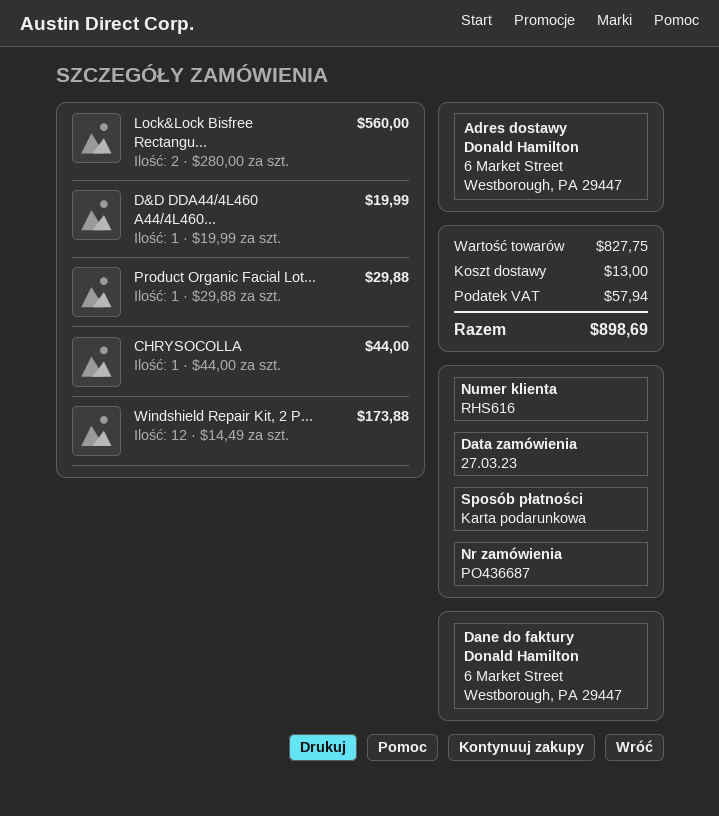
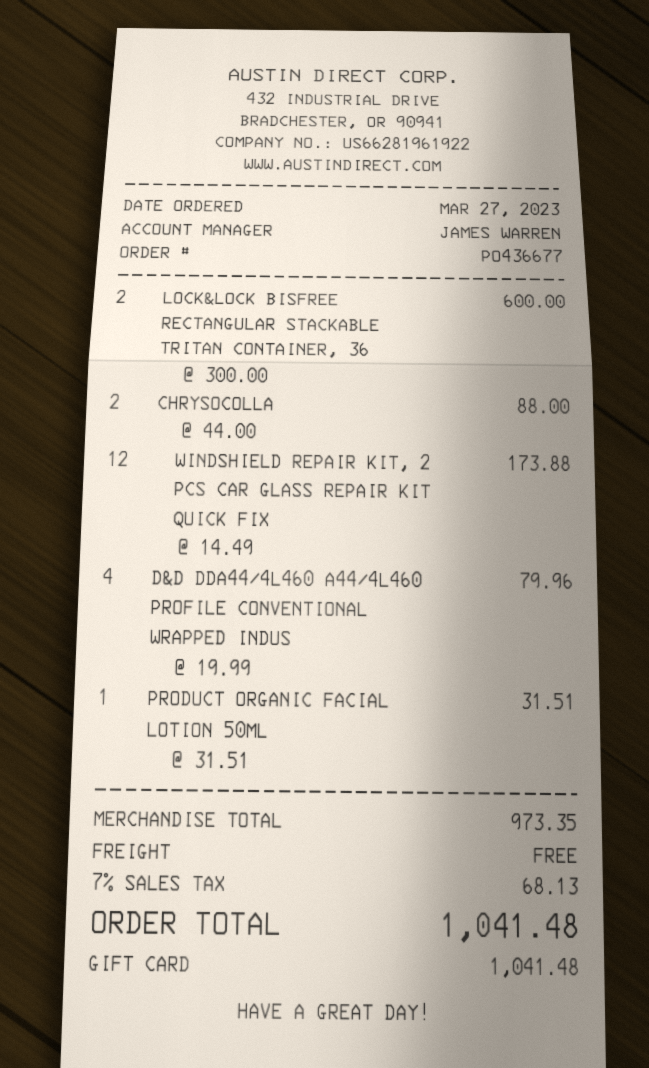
order number: PO436687 -> PO436677
Lock&Lock Bisfree Rectangu...: 2 x 280.00 = 560.00 -> 2 x 300.00 = 600.00
D&D DDA44/4L460 A44/4L460...: 1 x 19.99 = 19.99 -> 4 x 19.99 = 79.96
Product Organic Facial Lot...: 1 x 29.88 = 29.88 -> 1 x 31.51 = 31.51
CHRYSOCOLLA: 1 x 44.00 = 44.00 -> 2 x 44.00 = 88.00
subtotal: 827.75 -> 973.35
shipping: 13.00 -> 0.00
tax: 57.94 -> 68.13
total: 898.69 -> 1041.48

